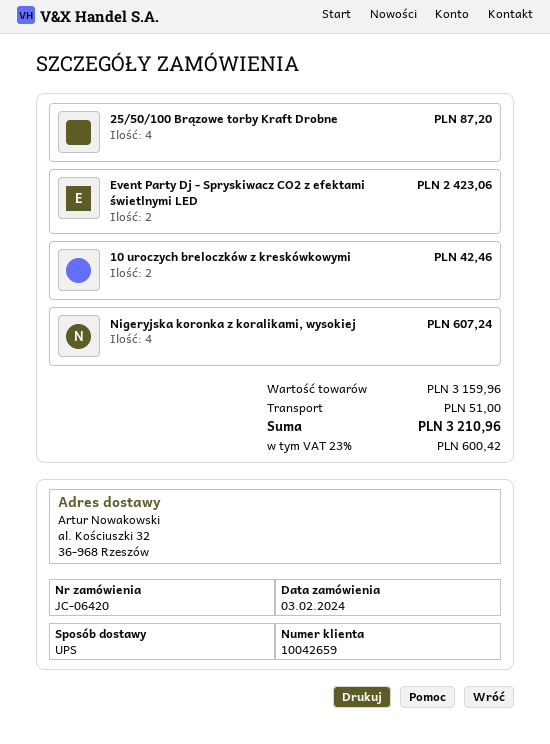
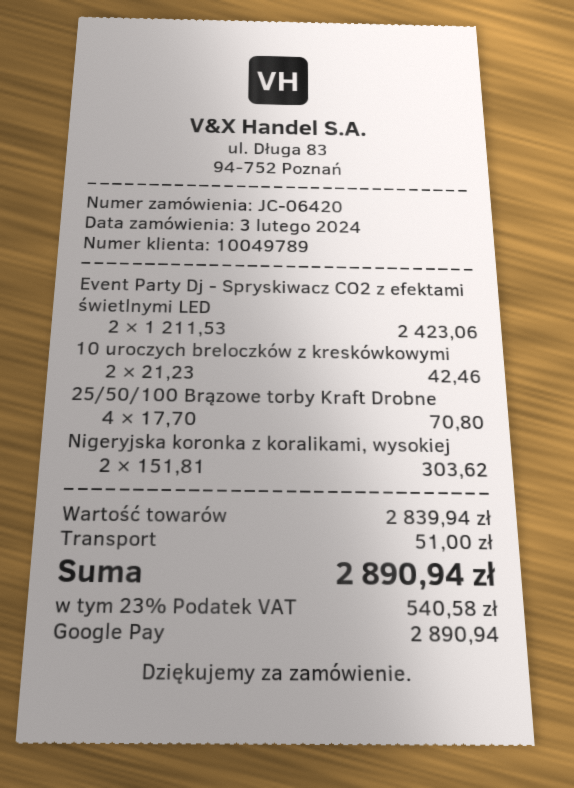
customer number: 10042659 -> 10049789
25/50/100 Brązowe torby Kraft Drobne: 4 for 87.20 -> 4 for 70.80
Nigeryjska koronka z koralikami, wysokiej: 4 for 607.24 -> 2 for 303.62
subtotal: 3159.96 -> 2839.94
tax: 23% = 600.42 -> 23% = 540.58
total: 3210.96 -> 2890.94

